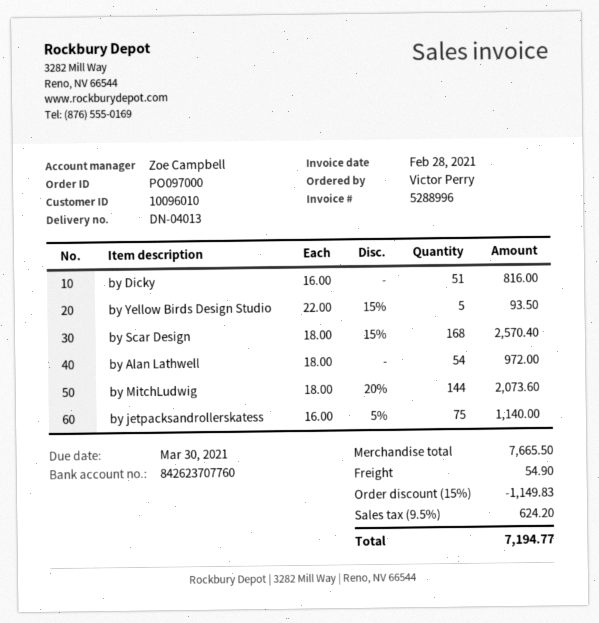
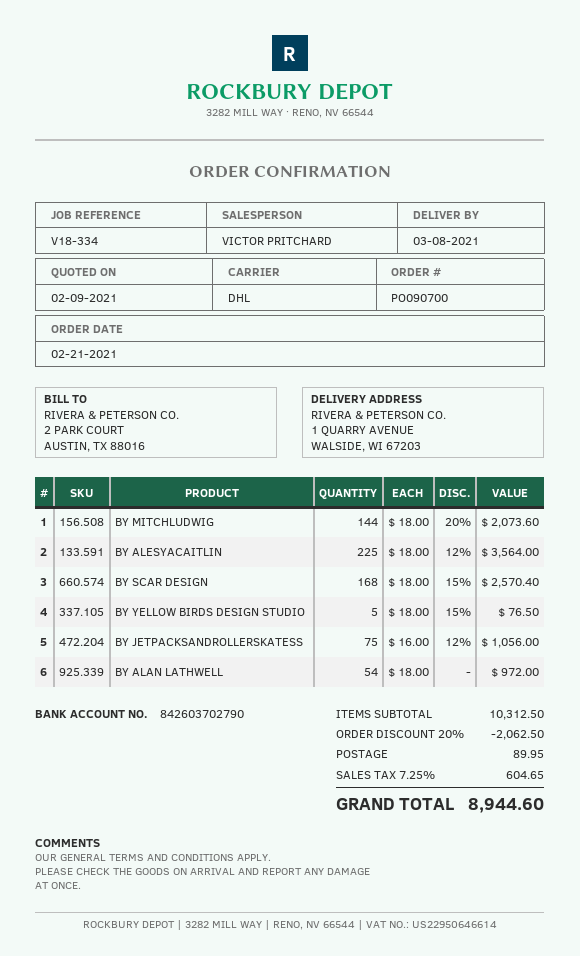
order number: PO097000 -> PO090700
sales rep: Zoe Campbell -> VICTOR PRITCHARD
bank account: 842623707760 -> 842603702790
by Dicky: 51 x 16.00 = 816.00 -> none
by Yellow Birds Design Studio: 5 x 22.00 - 15% = 93.50 -> 5 x 18.00 - 15% = 76.50
by jetpacksandrollerskatess: 75 x 16.00 - 5% = 1140.00 -> 75 x 16.00 - 12% = 1056.00
BY ALESYACAITLIN: none -> 225 x 18.00 - 12% = 3564.00
subtotal: 7665.50 -> 10312.50
discount: 15% = 1149.83 -> 20% = 2062.50
shipping: 54.90 -> 89.95
tax: 9.5% = 624.20 -> 7.25% = 604.65
total: 7194.77 -> 8944.60

